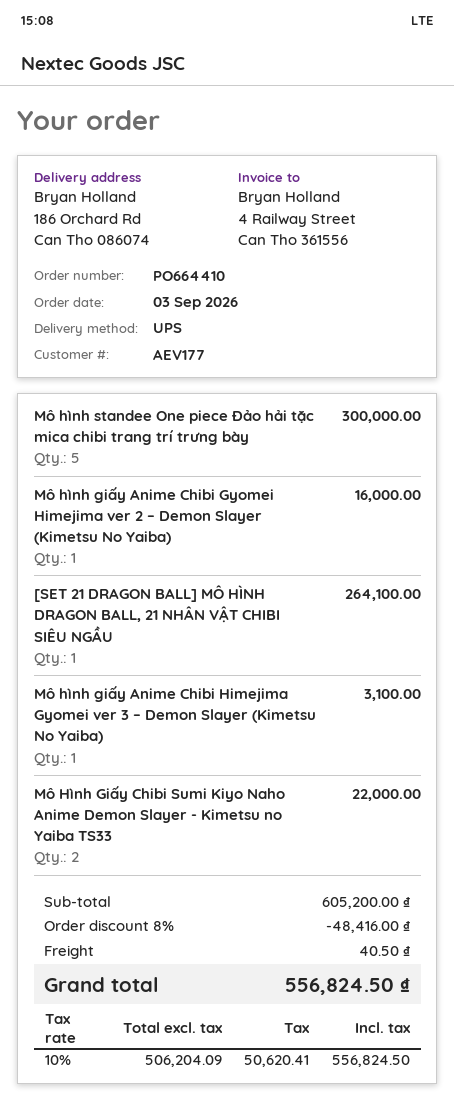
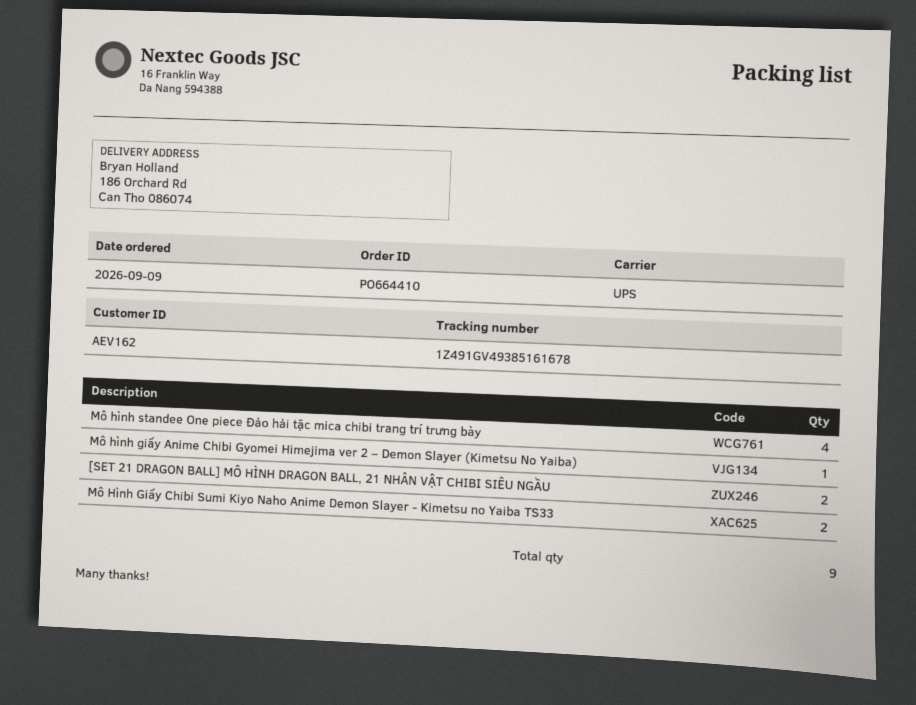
order date: 2026-09-03 -> 2026-09-09
customer number: AEV177 -> AEV162
Mô hình standee One piece Đảo hải tặc mica chibi trang trí trưng bày: 5 -> 4
[SET 21 DRAGON BALL] MÔ HÌNH DRAGON BALL, 21 NHÂN VẬT CHIBI SIÊU NGẦU: 1 -> 2
Mô hình giấy Anime Chibi Himejima Gyomei ver 3 – Demon Slayer (Kimetsu No Yaiba): 1 -> none

